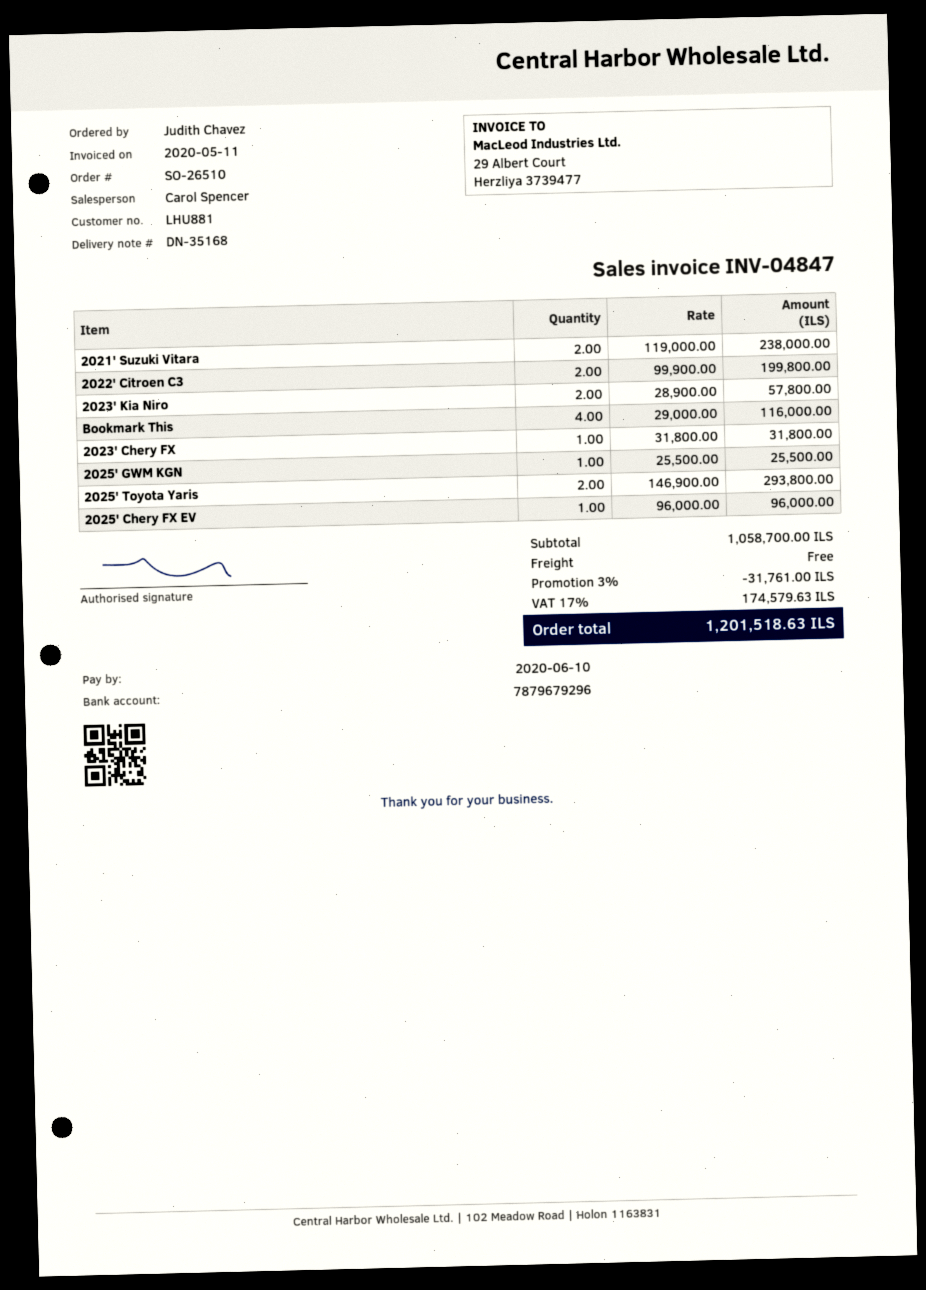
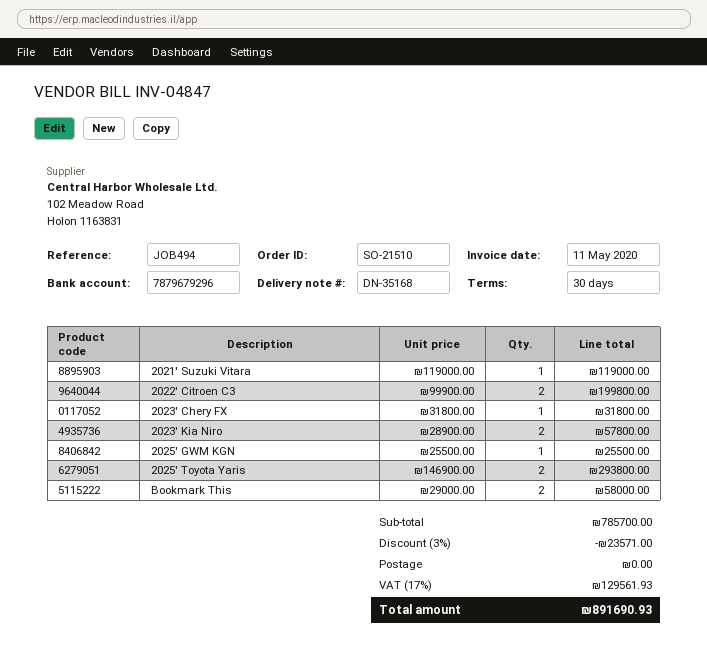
order number: SO-26510 -> SO-21510
2021' Suzuki Vitara: 2 x 119000.00 = 238000.00 -> 1 x 119000.00 = 119000.00
Bookmark This: 4 x 29000.00 = 116000.00 -> 2 x 29000.00 = 58000.00
2025' Chery FX EV: 1 x 96000.00 = 96000.00 -> none
subtotal: 1058700.00 -> 785700.00
discount: 3% = 31761.00 -> 3% = 23571.00
tax: 17% = 174579.63 -> 17% = 129561.93
total: 1201518.63 -> 891690.93

